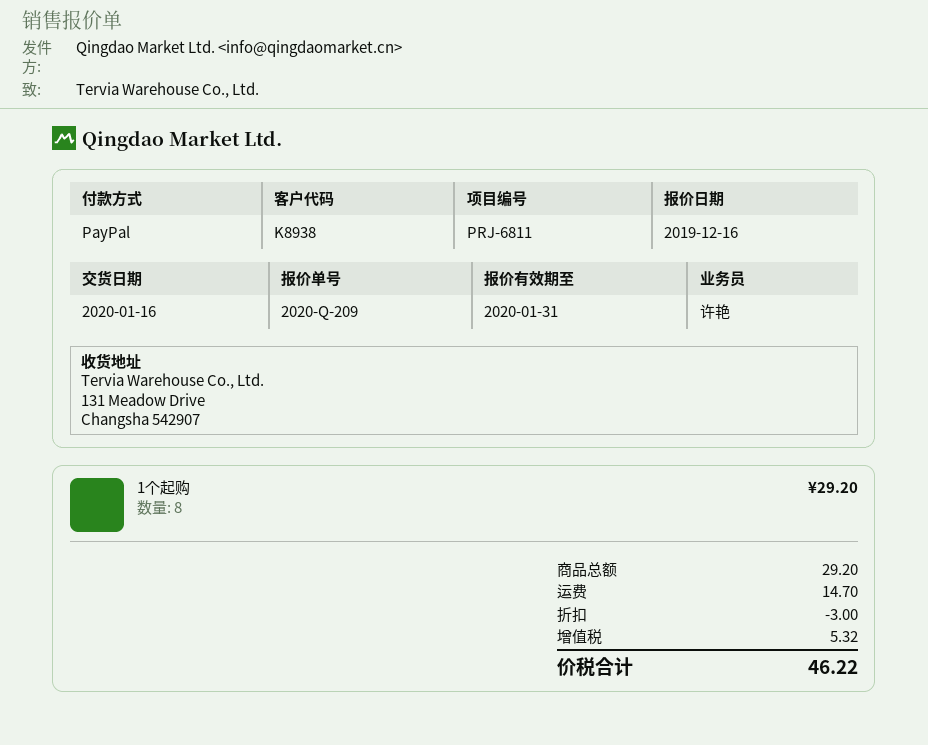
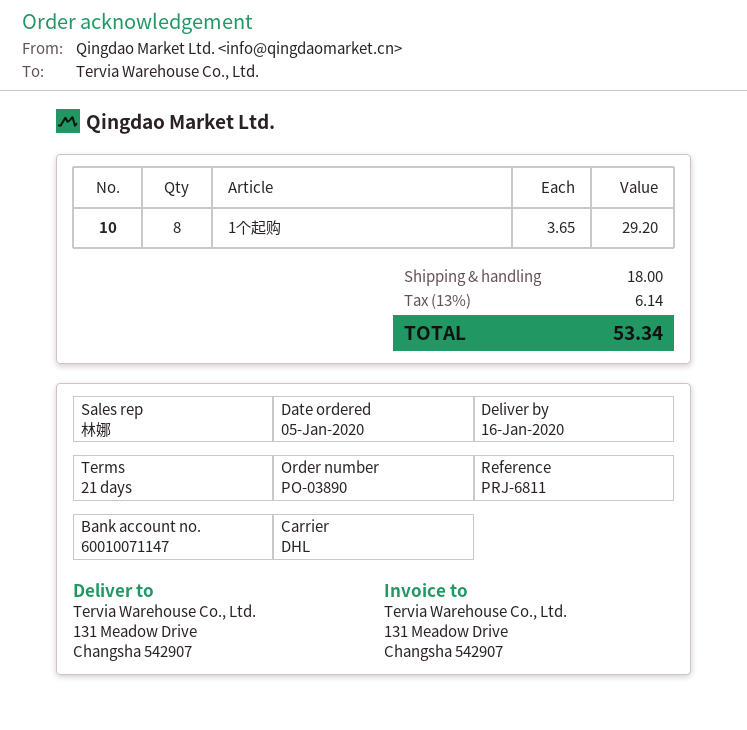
sales rep: 许艳 -> 林娜
discount: 3.00 -> none
shipping: 14.70 -> 18.00
tax: 5.32 -> 6.14
total: 46.22 -> 53.34

